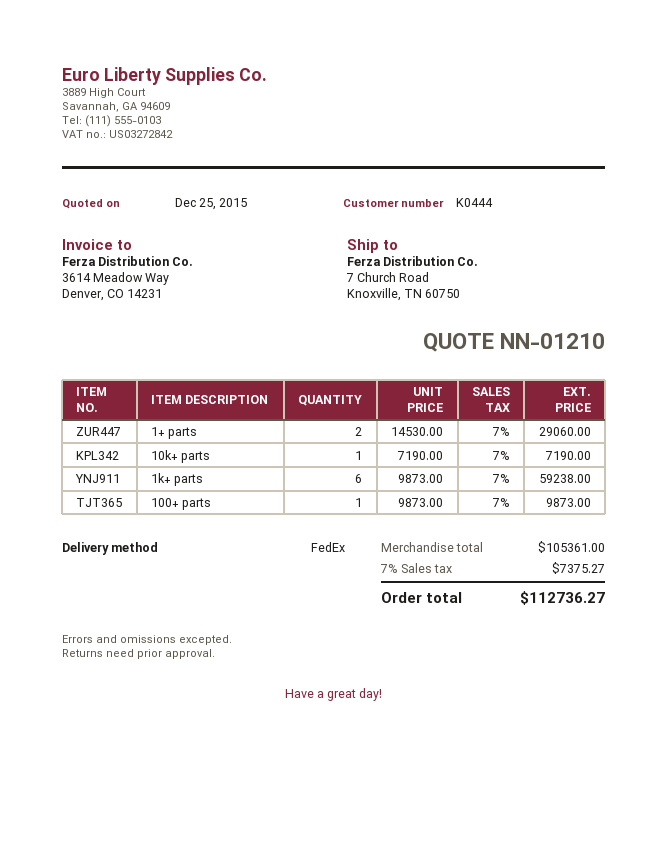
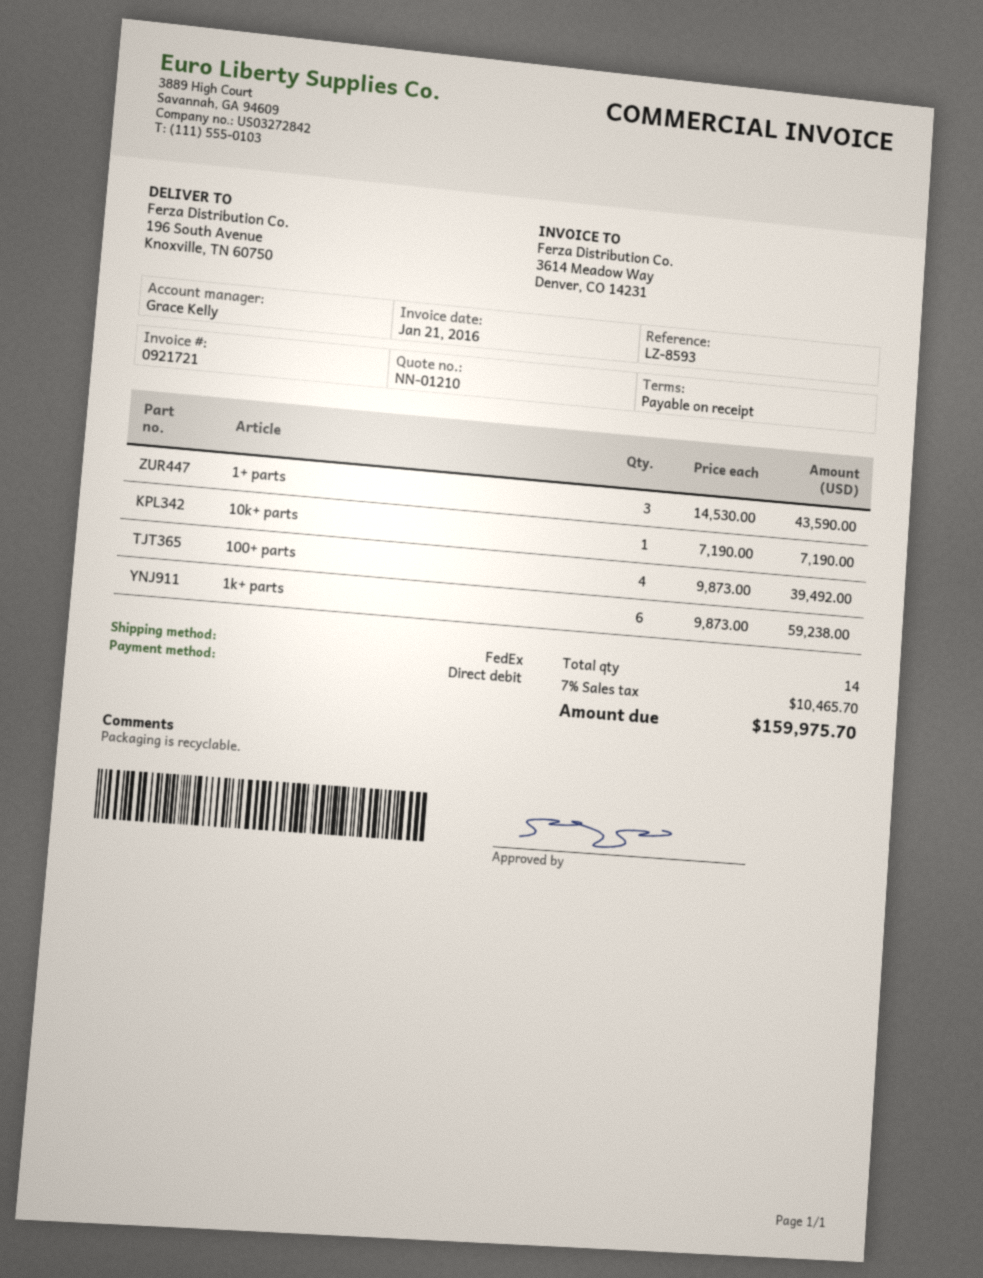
ship to: 7 Church Road, Knoxville, TN 60750 -> 196 South Avenue, Knoxville, TN 60750
1+ parts: 2 x 14530.00 = 29060.00 -> 3 x 14530.00 = 43590.00
100+ parts: 1 x 9873.00 = 9873.00 -> 4 x 9873.00 = 39492.00
tax: 7% = 7375.27 -> 7% = 10465.70
total: 112736.27 -> 159975.70

